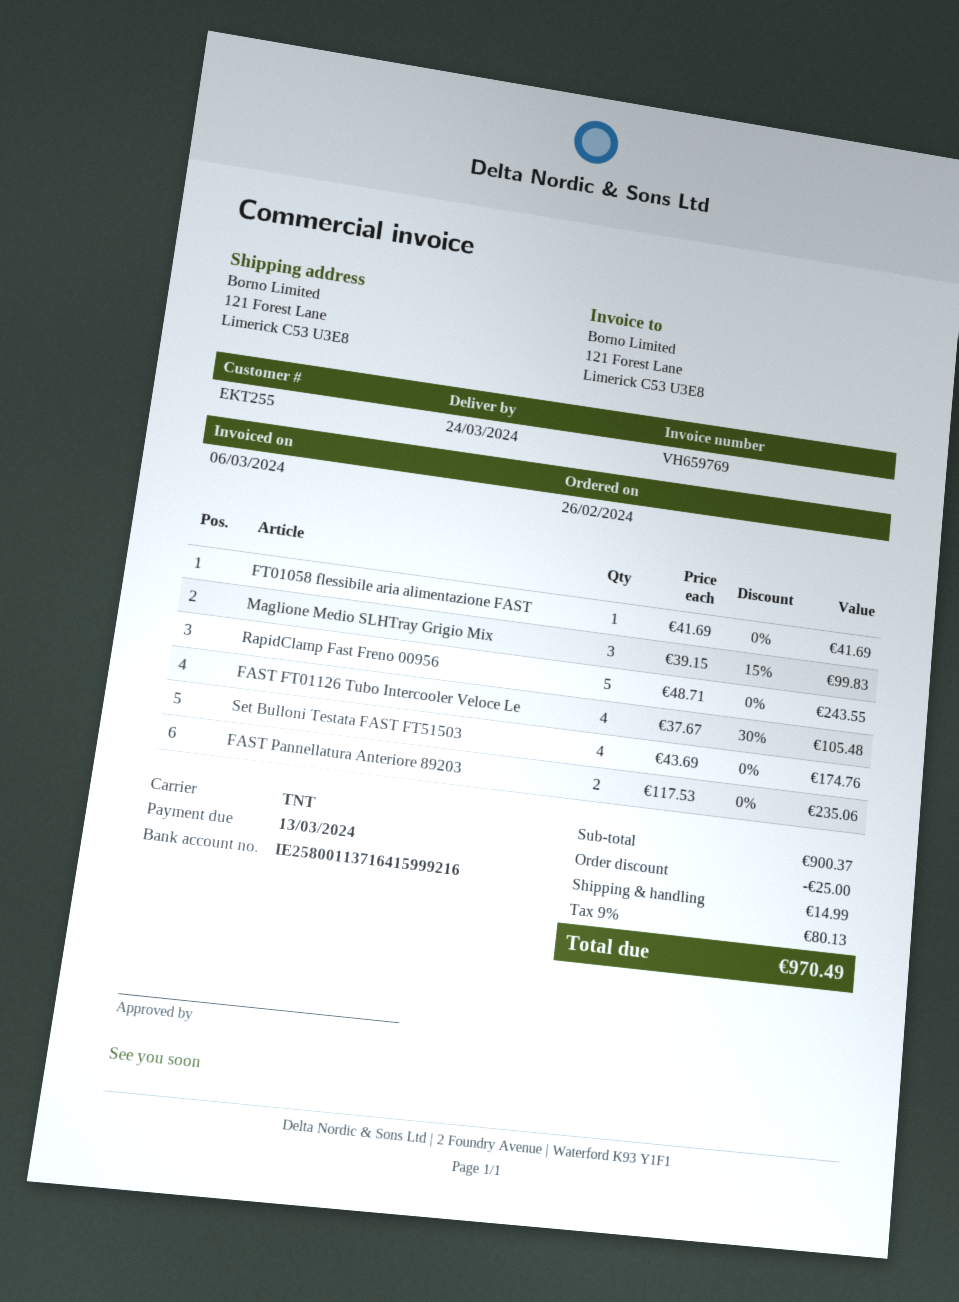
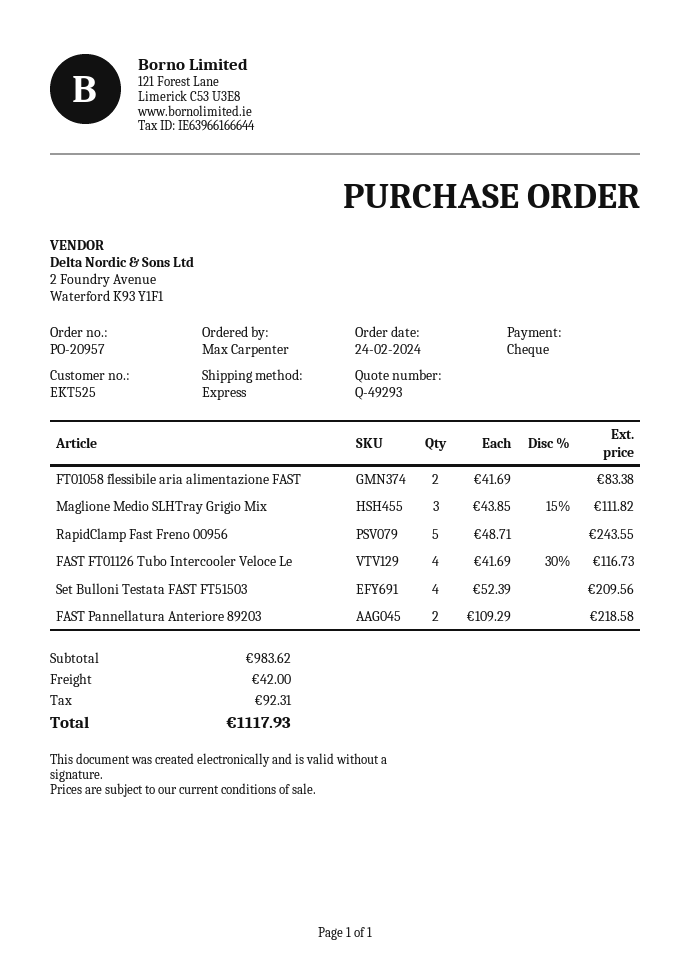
order date: 2024-02-26 -> 2024-02-24
customer number: EKT255 -> EKT525
shipping method: TNT -> express
FT01058 flessibile aria alimentazione FAST: 1 x 41.69 = 41.69 -> 2 x 41.69 = 83.38
Maglione Medio SLHTray Grigio Mix: 3 x 39.15 - 15% = 99.83 -> 3 x 43.85 - 15% = 111.82
FAST FT01126 Tubo Intercooler Veloce Le: 4 x 37.67 - 30% = 105.48 -> 4 x 41.69 - 30% = 116.73
Set Bulloni Testata FAST FT51503: 4 x 43.69 = 174.76 -> 4 x 52.39 = 209.56
FAST Pannellatura Anteriore 89203: 2 x 117.53 = 235.06 -> 2 x 109.29 = 218.58
subtotal: 900.37 -> 983.62
discount: 25.00 -> none
shipping: 14.99 -> 42.00
tax: 80.13 -> 92.31
total: 970.49 -> 1117.93

